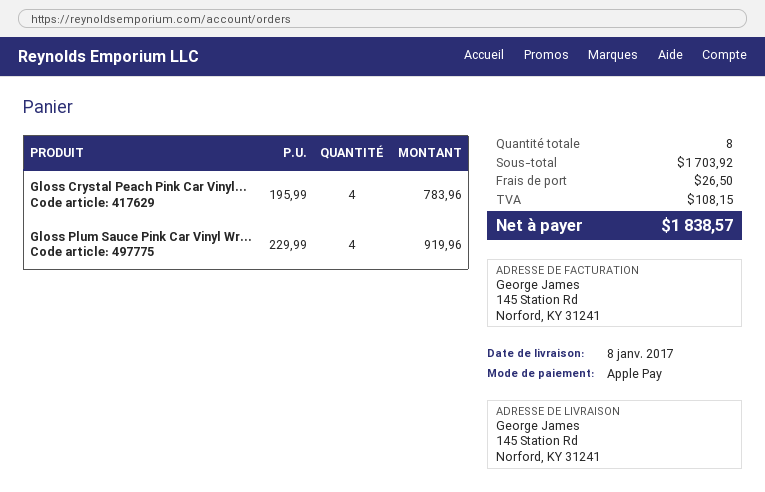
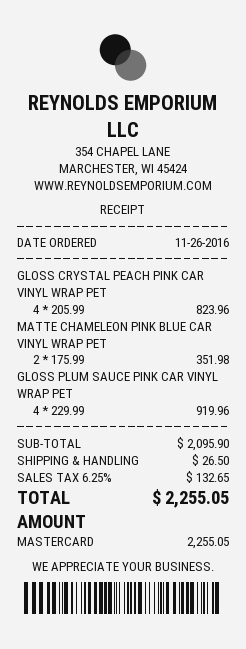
payment method: Apple Pay -> Mastercard
Gloss Crystal Peach Pink Car Vinyl...: 4 x 195.99 = 783.96 -> 4 x 205.99 = 823.96
MATTE CHAMELEON PINK BLUE CAR VINYL WRAP PET: none -> 2 x 175.99 = 351.98
subtotal: 1703.92 -> 2095.90
tax: 108.15 -> 132.65
total: 1838.57 -> 2255.05

